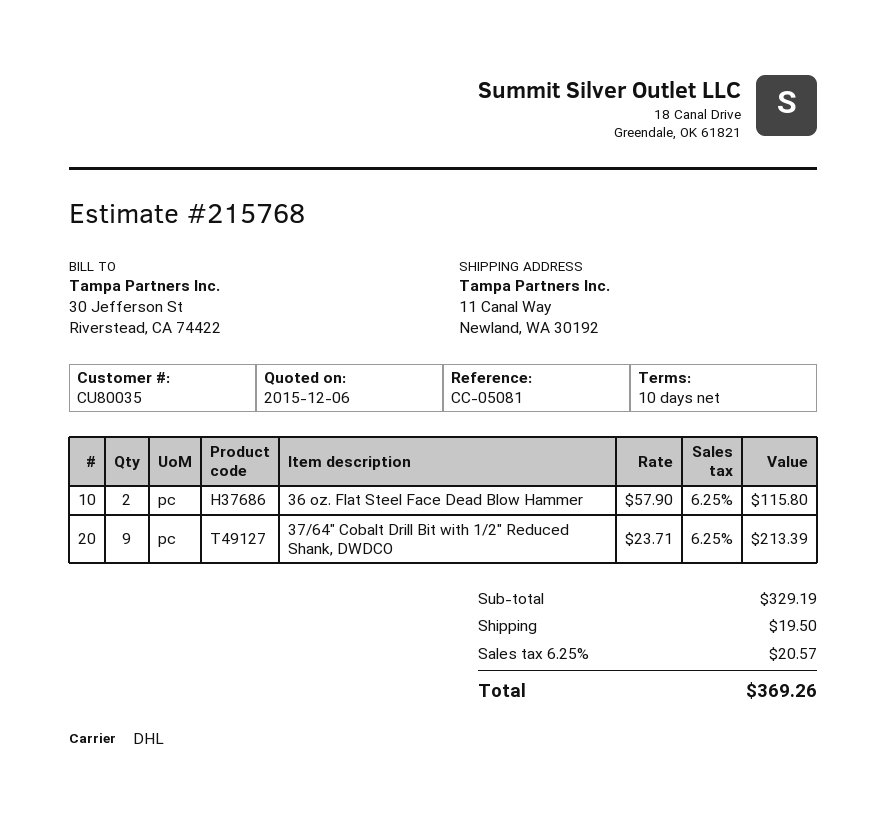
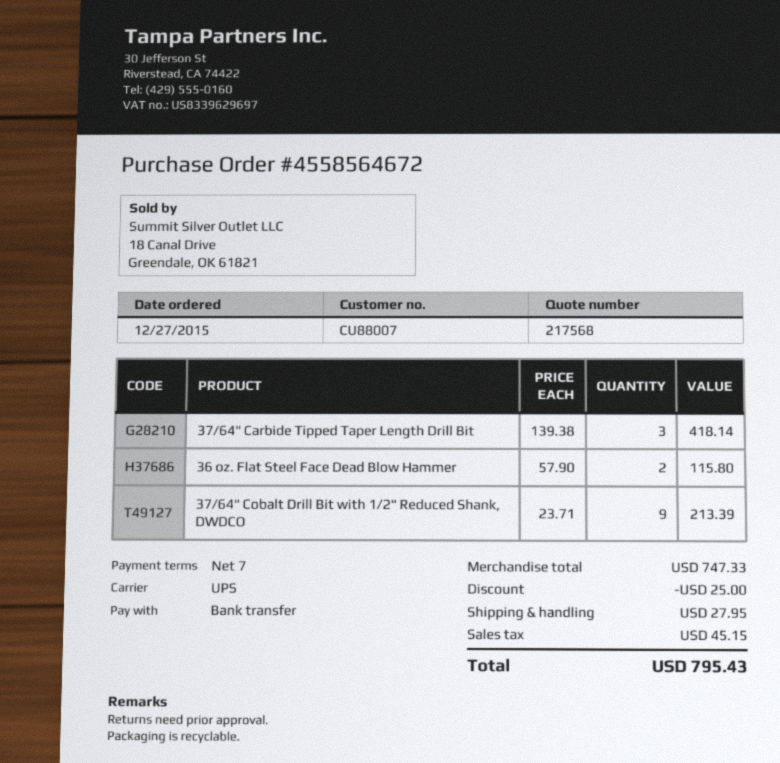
quote number: 215768 -> 217568
payment terms: 10 days -> 7 days
customer number: CU80035 -> CU88007
shipping method: DHL -> UPS
37/64" Carbide Tipped Taper Length Drill Bit: none -> 3 x 139.38 = 418.14
subtotal: 329.19 -> 747.33
discount: none -> 25.00
shipping: 19.50 -> 27.95
tax: 20.57 -> 45.15
total: 369.26 -> 795.43

